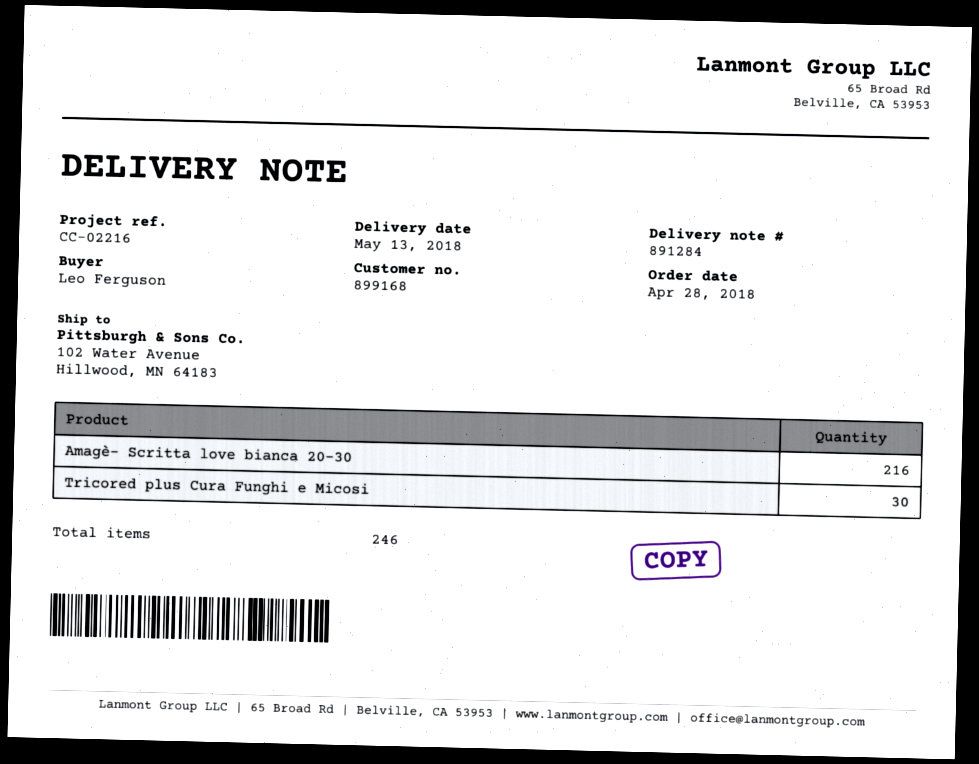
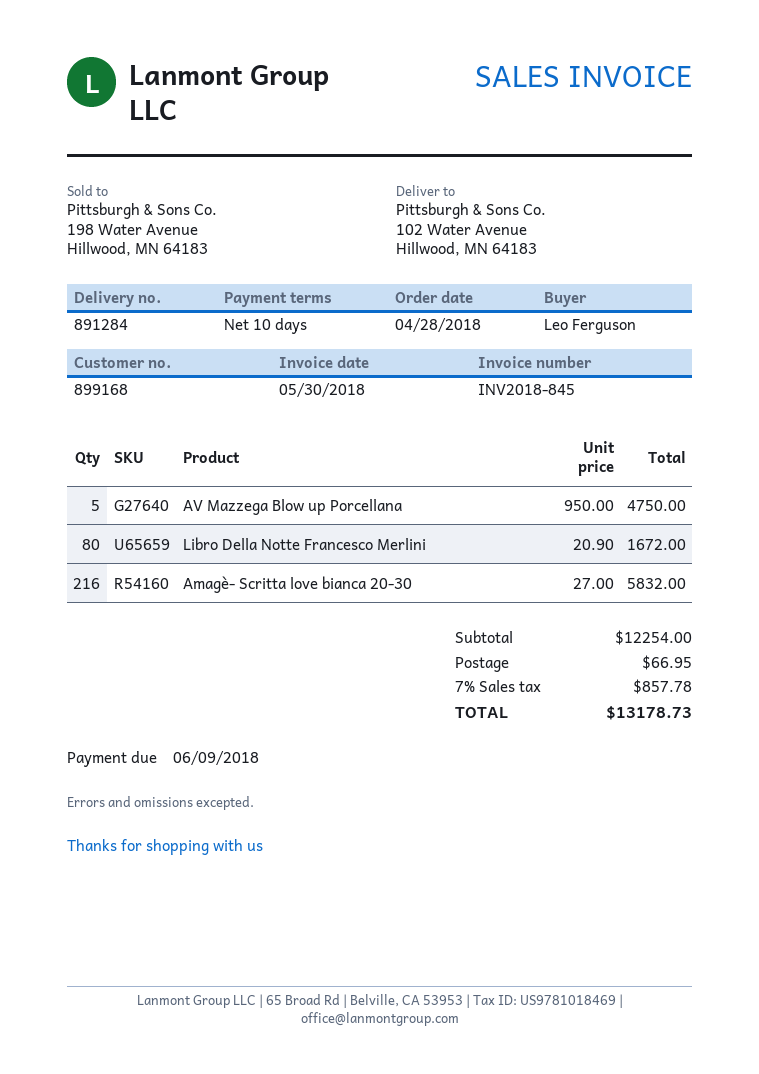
Tricored plus Cura Funghi e Micosi: 30 -> none
AV Mazzega Blow up Porcellana: none -> 5
Libro Della Notte Francesco Merlini: none -> 80

